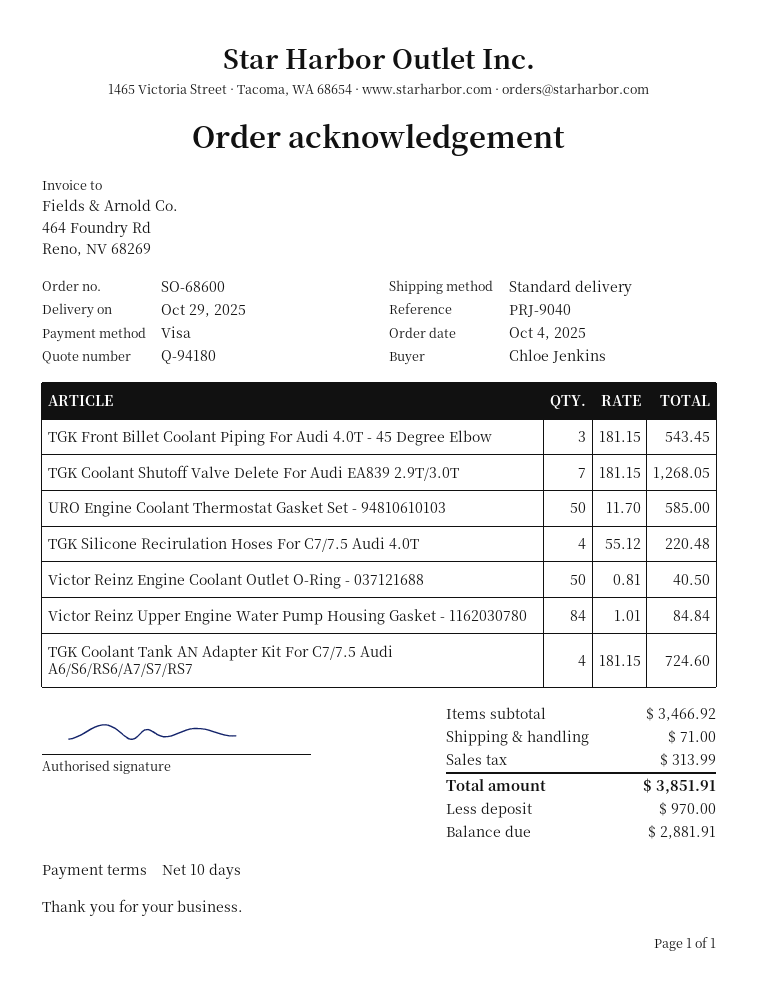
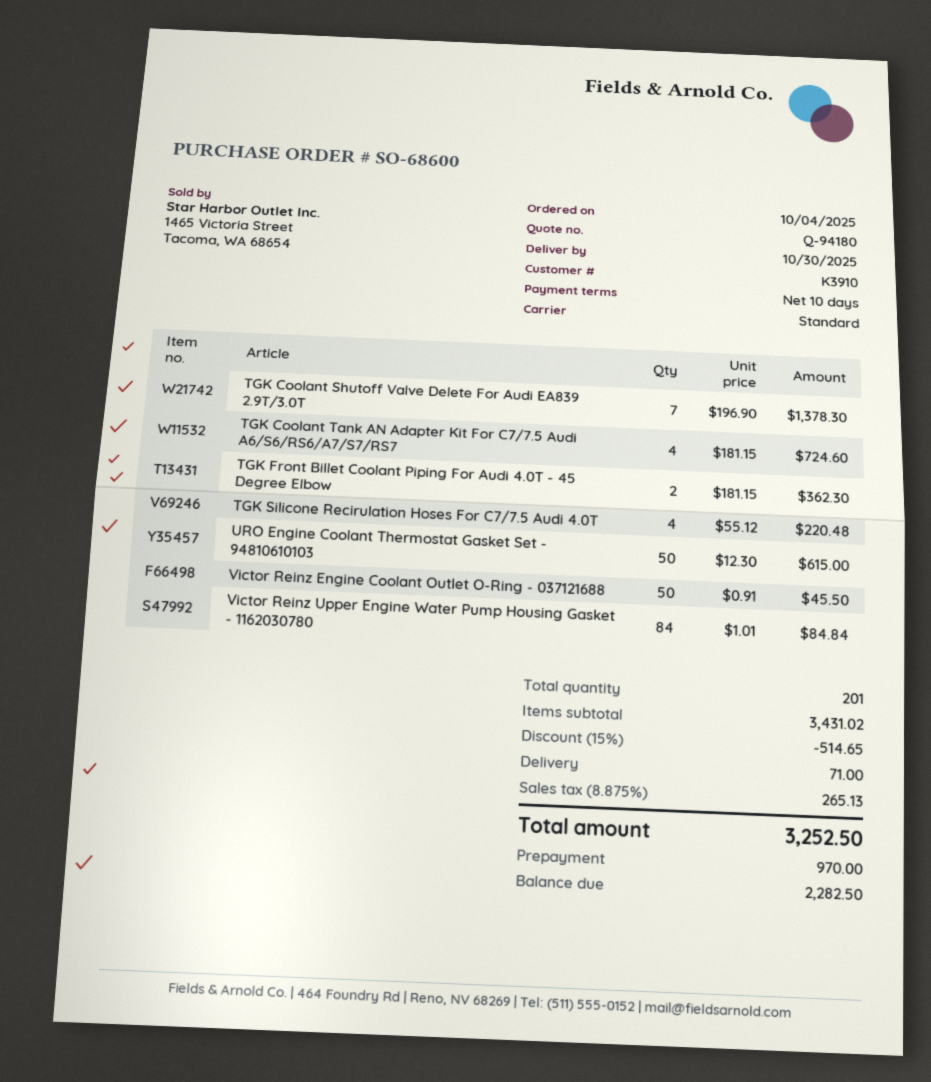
delivery date: 2025-10-29 -> 2025-10-30
TGK Front Billet Coolant Piping For Audi 4.0T - 45 Degree Elbow: 3 x 181.15 = 543.45 -> 2 x 181.15 = 362.30
TGK Coolant Shutoff Valve Delete For Audi EA839 2.9T/3.0T: 7 x 181.15 = 1268.05 -> 7 x 196.90 = 1378.30
URO Engine Coolant Thermostat Gasket Set - 94810610103: 50 x 11.70 = 585.00 -> 50 x 12.30 = 615.00
Victor Reinz Engine Coolant Outlet O-Ring - 037121688: 50 x 0.81 = 40.50 -> 50 x 0.91 = 45.50
subtotal: 3466.92 -> 3431.02
discount: none -> 15% = 514.65
tax: 313.99 -> 265.13
total: 3851.91 -> 3252.50
balance: 2881.91 -> 2282.50

